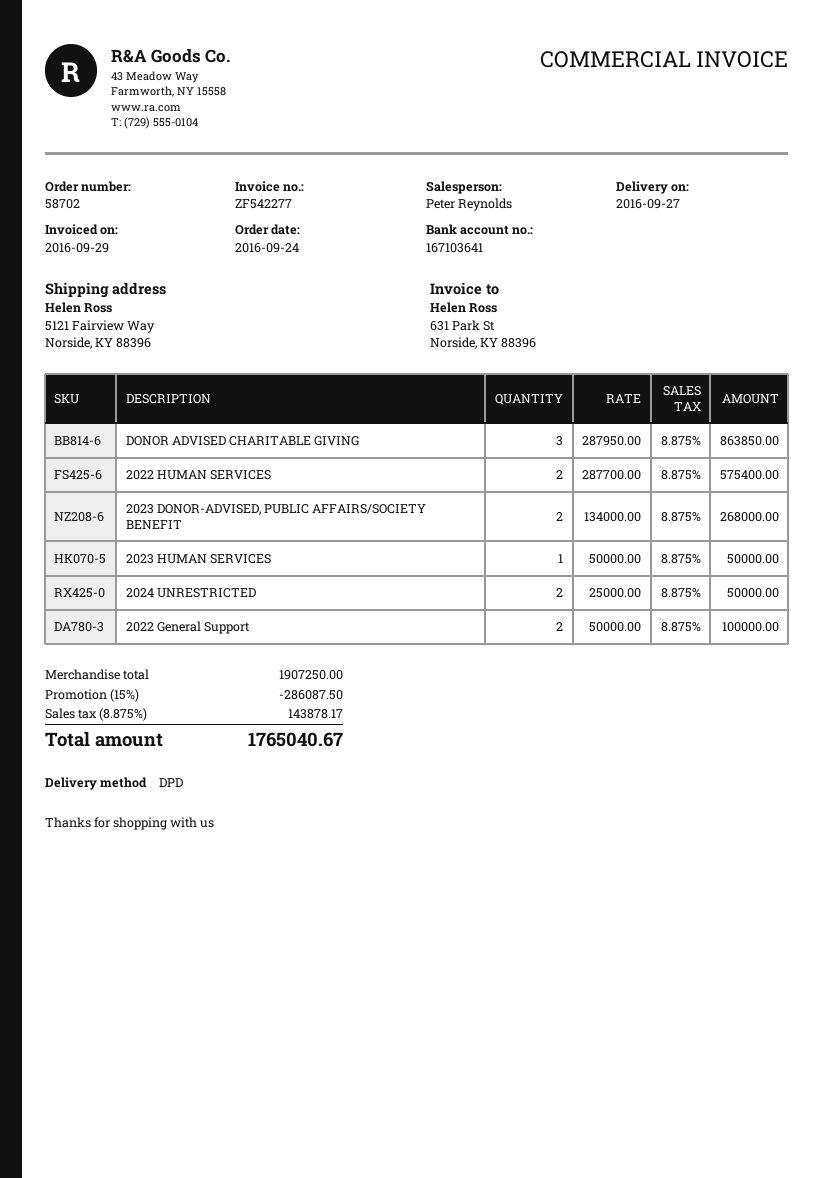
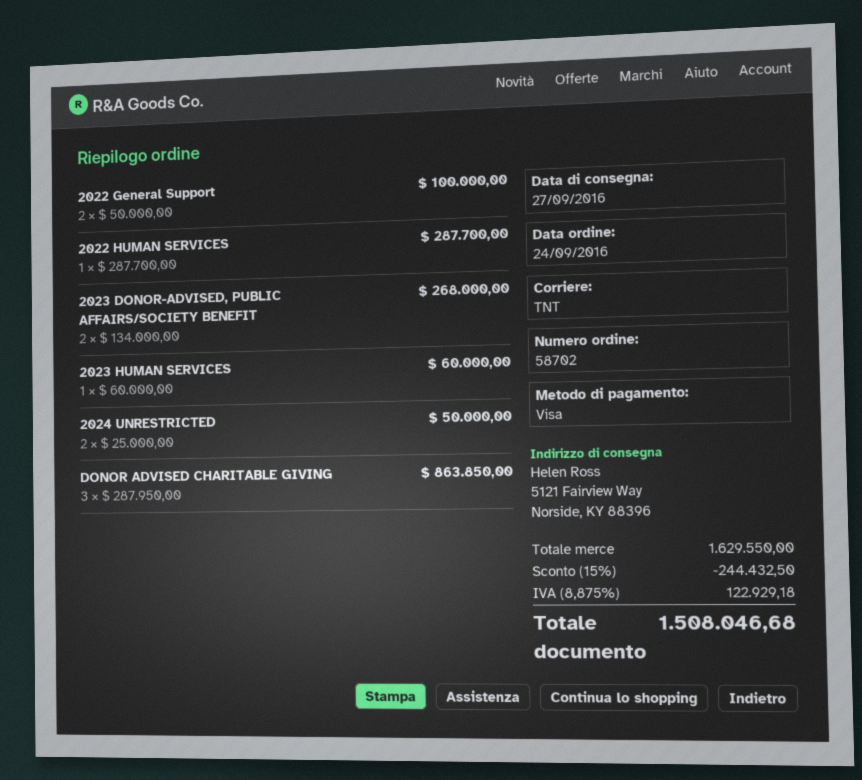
shipping method: DPD -> TNT
2022 HUMAN SERVICES: 2 x 287700.00 = 575400.00 -> 1 x 287700.00 = 287700.00
2023 HUMAN SERVICES: 1 x 50000.00 = 50000.00 -> 1 x 60000.00 = 60000.00
subtotal: 1907250.00 -> 1629550.00
discount: 15% = 286087.50 -> 15% = 244432.50
tax: 8.875% = 143878.17 -> 8.875% = 122929.18
total: 1765040.67 -> 1508046.68

